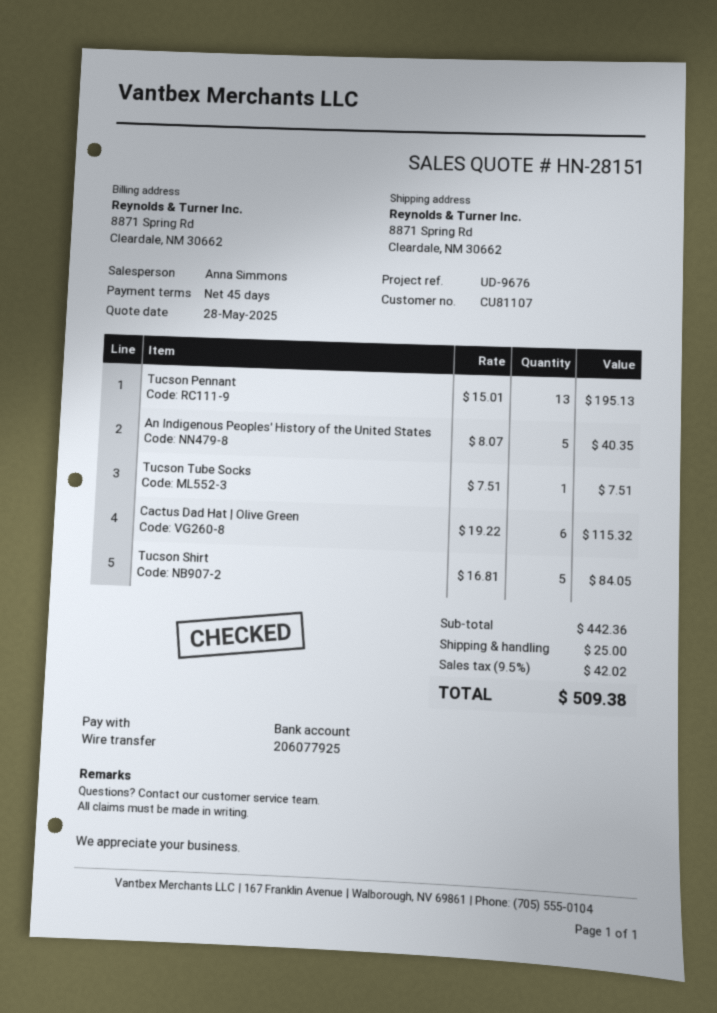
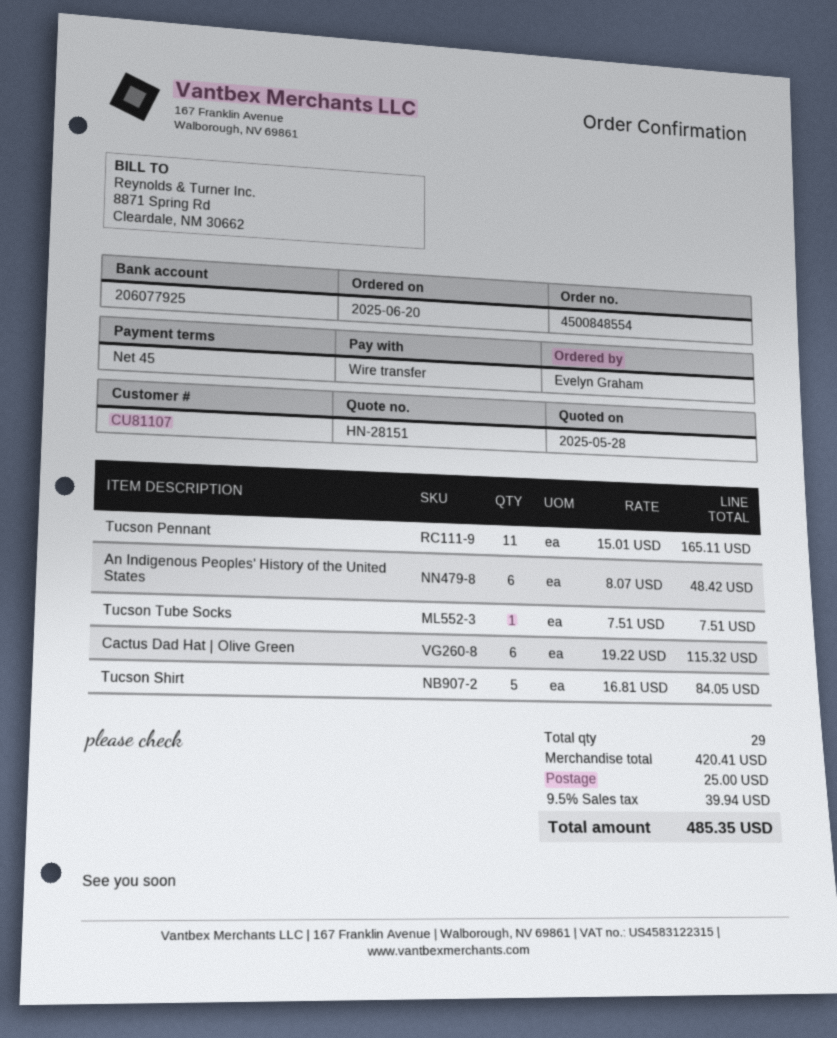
Tucson Pennant: 13 x 15.01 = 195.13 -> 11 x 15.01 = 165.11
An Indigenous Peoples' History of the United States: 5 x 8.07 = 40.35 -> 6 x 8.07 = 48.42
subtotal: 442.36 -> 420.41
tax: 9.5% = 42.02 -> 9.5% = 39.94
total: 509.38 -> 485.35

